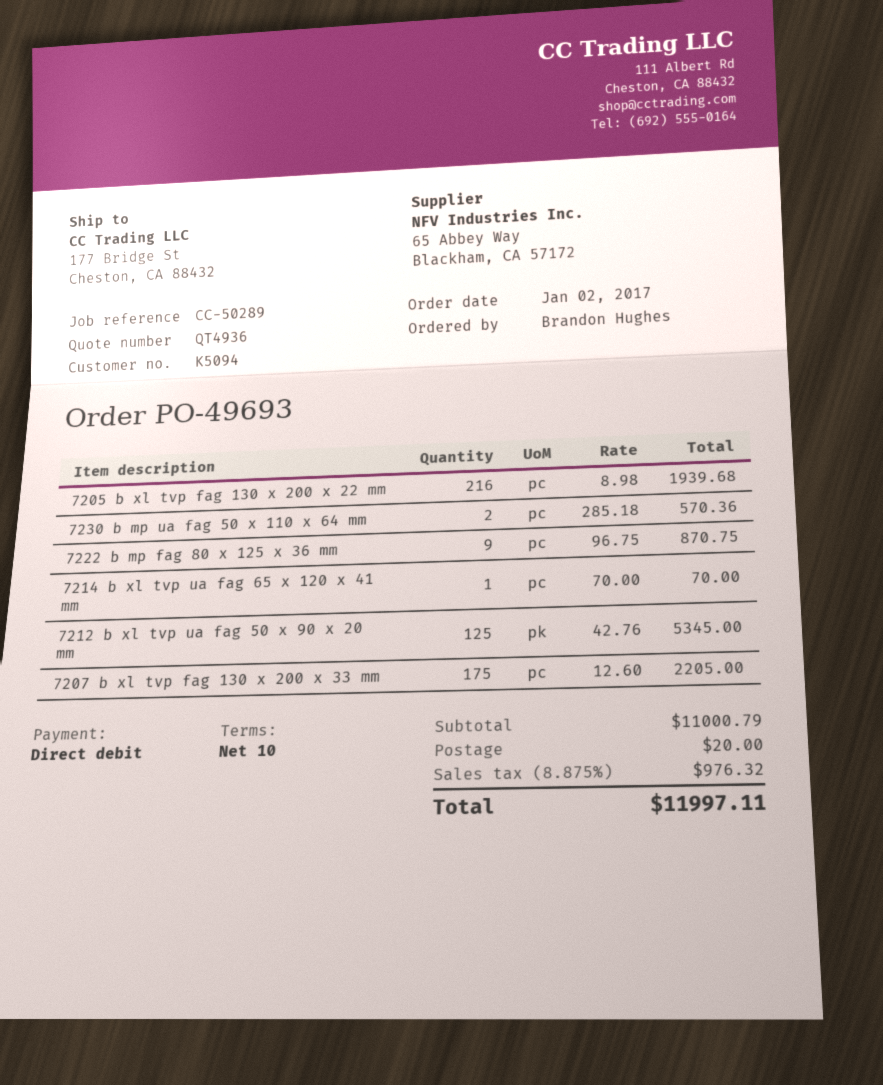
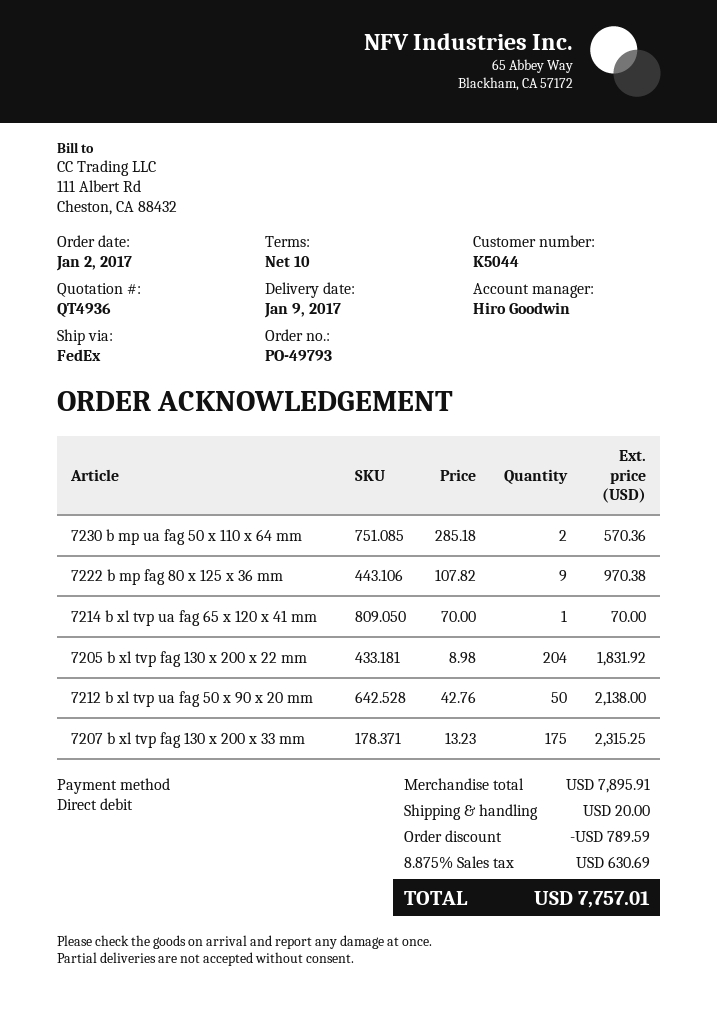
order number: PO-49693 -> PO-49793
customer number: K5094 -> K5044
7205 b xl tvp fag 130 x 200 x 22 mm: 216 x 8.98 = 1939.68 -> 204 x 8.98 = 1831.92
7222 b mp fag 80 x 125 x 36 mm: 9 x 96.75 = 870.75 -> 9 x 107.82 = 970.38
7212 b xl tvp ua fag 50 x 90 x 20 mm: 125 x 42.76 = 5345.00 -> 50 x 42.76 = 2138.00
7207 b xl tvp fag 130 x 200 x 33 mm: 175 x 12.60 = 2205.00 -> 175 x 13.23 = 2315.25
subtotal: 11000.79 -> 7895.91
discount: none -> 789.59
tax: 8.875% = 976.32 -> 8.875% = 630.69
total: 11997.11 -> 7757.01

